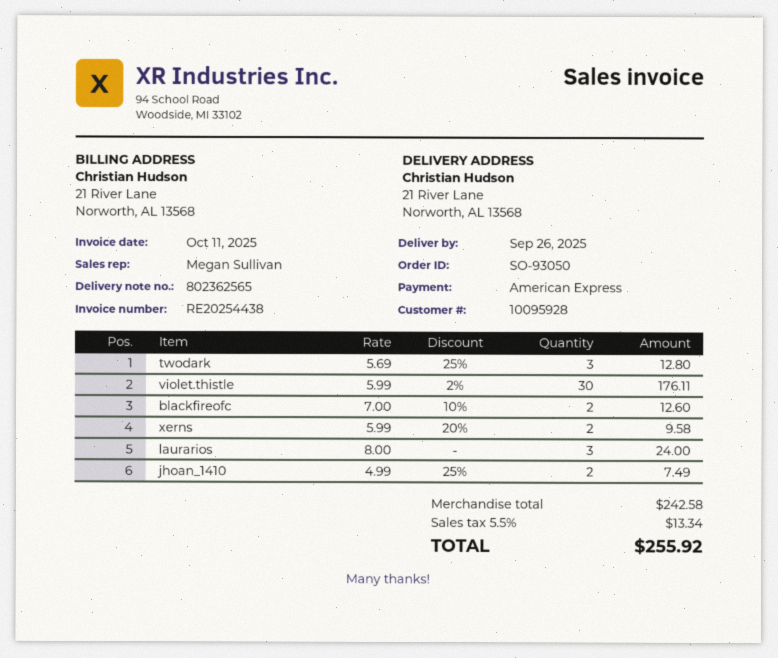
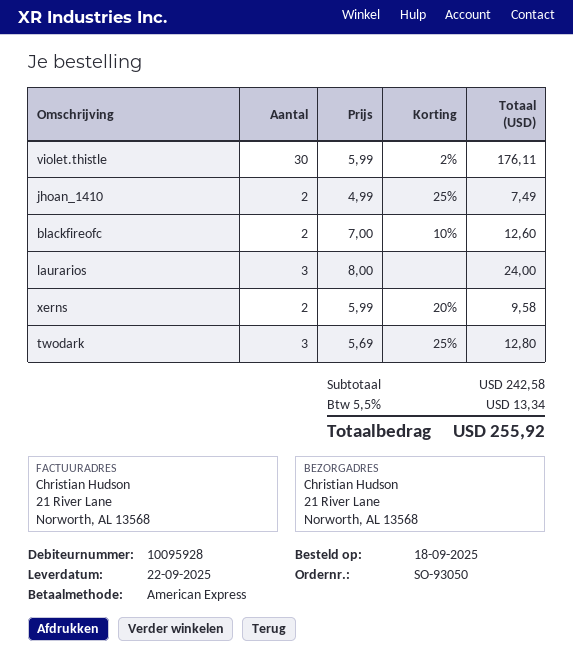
delivery date: 2025-09-26 -> 2025-09-22

